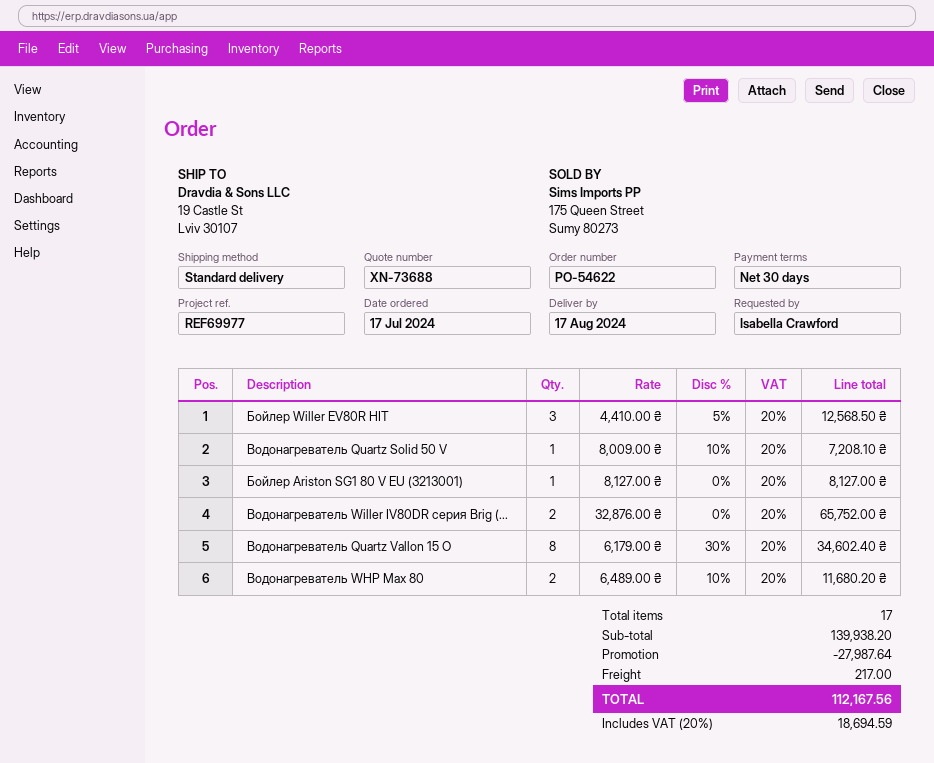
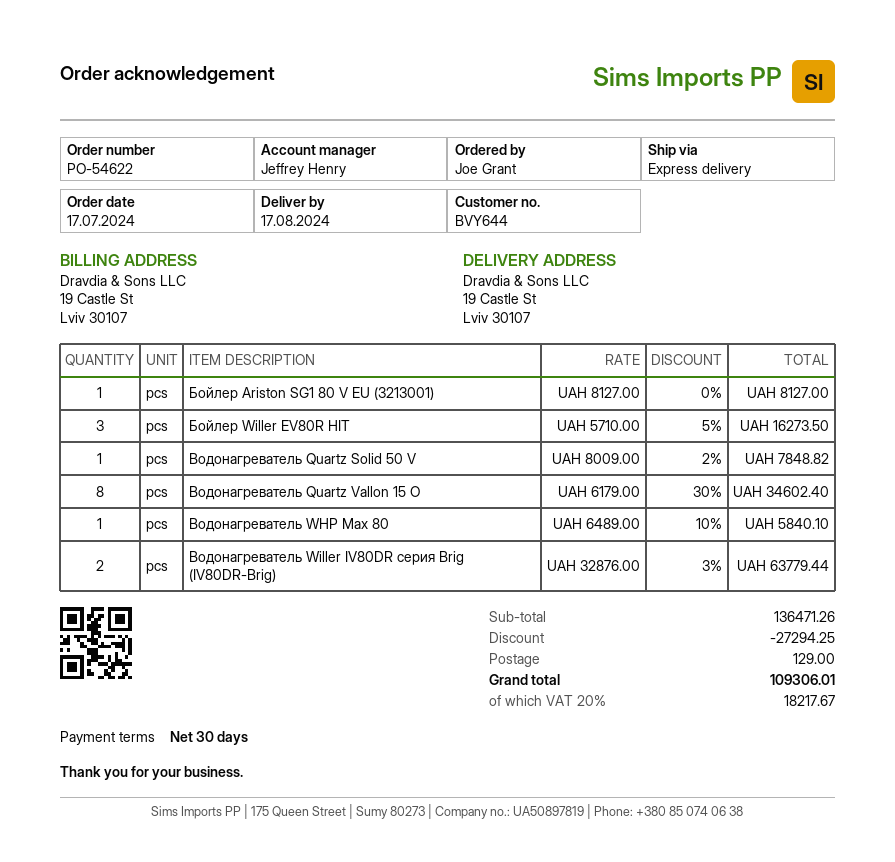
ordered by: Isabella Crawford -> Joe Grant
shipping method: standard -> express
Бойлер Willer EV80R HIT: 3 x 4410.00 - 5% = 12568.50 -> 3 x 5710.00 - 5% = 16273.50
Водонагреватель Quartz Solid 50 V: 1 x 8009.00 - 10% = 7208.10 -> 1 x 8009.00 - 2% = 7848.82
Водонагреватель Willer IV80DR серия Brig (...: 2 x 32876.00 = 65752.00 -> 2 x 32876.00 - 3% = 63779.44
Водонагреватель WHP Max 80: 2 x 6489.00 - 10% = 11680.20 -> 1 x 6489.00 - 10% = 5840.10
subtotal: 139938.20 -> 136471.26
discount: 27987.64 -> 27294.25
shipping: 217.00 -> 129.00
tax: 20% = 18694.59 -> 20% = 18217.67
total: 112167.56 -> 109306.01

